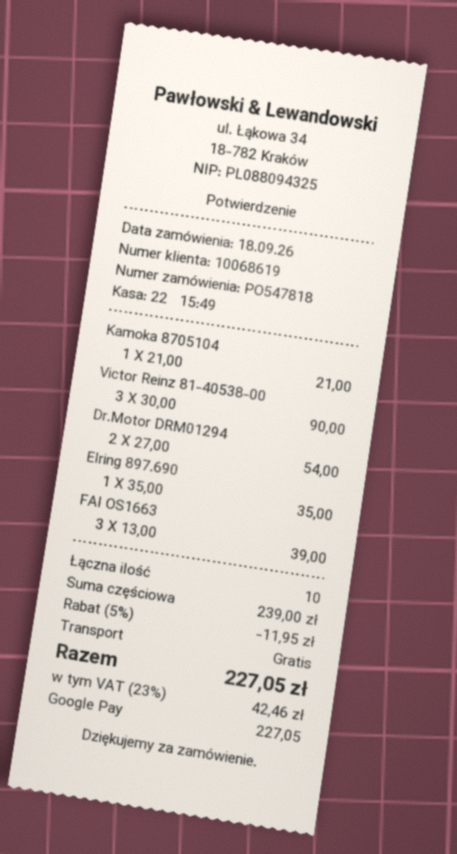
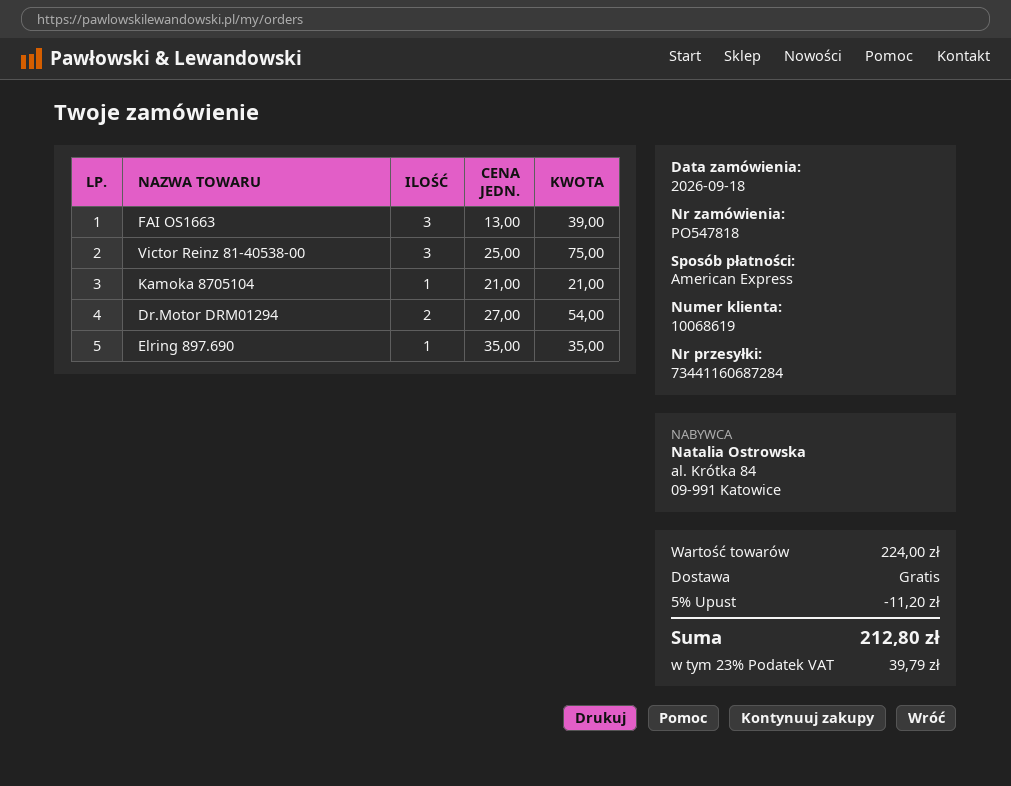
payment method: Google Pay -> American Express
Victor Reinz 81-40538-00: 3 x 30.00 = 90.00 -> 3 x 25.00 = 75.00
subtotal: 239.00 -> 224.00
discount: 5% = 11.95 -> 5% = 11.20
tax: 23% = 42.46 -> 23% = 39.79
total: 227.05 -> 212.80

